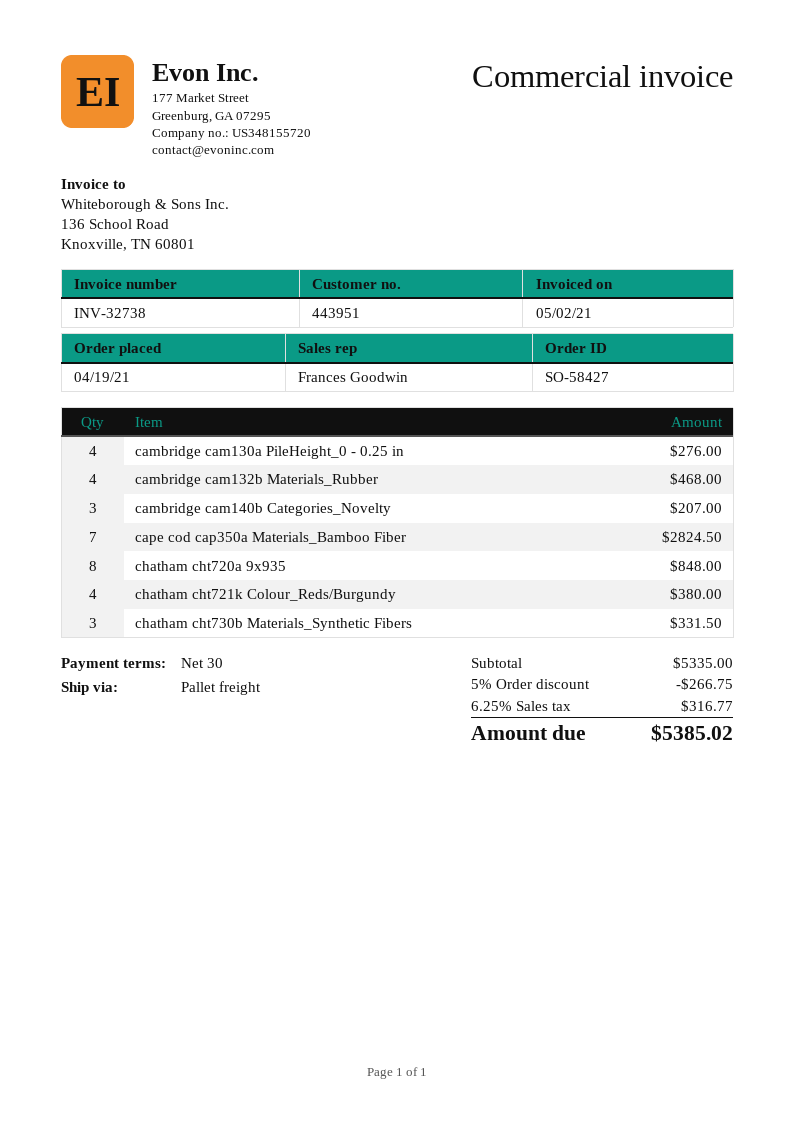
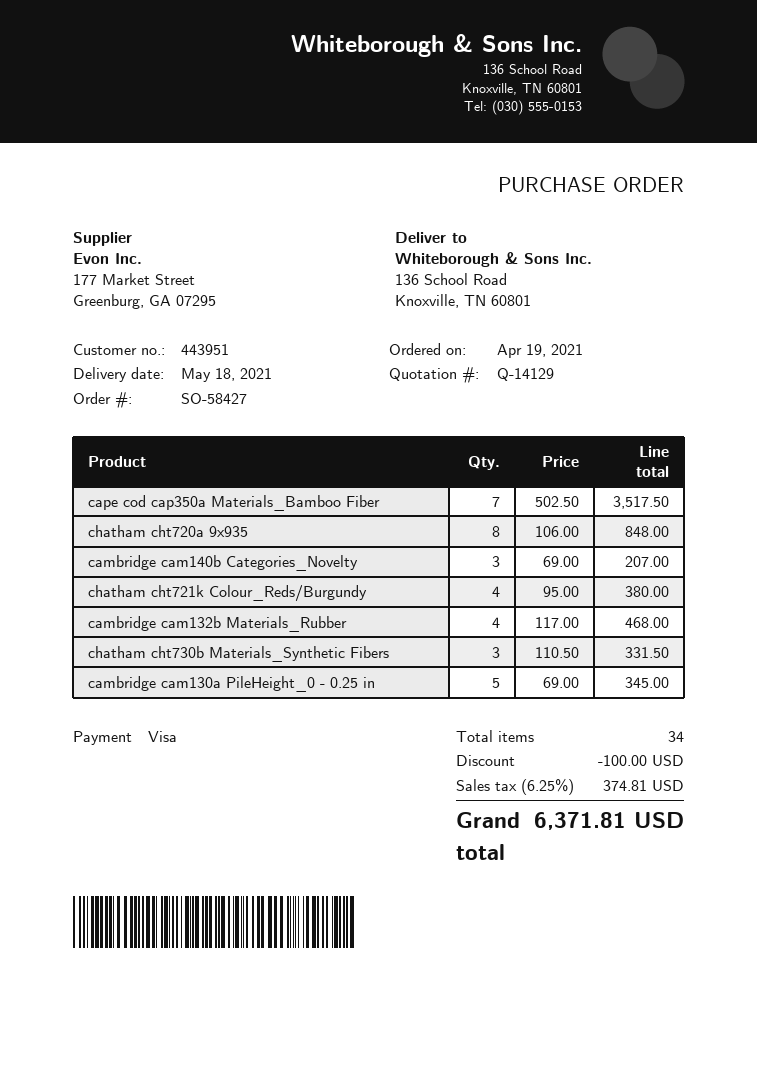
cambridge cam130a PileHeight_0 - 0.25 in: 4 for 276.00 -> 5 for 345.00
cape cod cap350a Materials_Bamboo Fiber: 7 for 2824.50 -> 7 for 3517.50
discount: 266.75 -> 100.00
tax: 6.25% = 316.77 -> 6.25% = 374.81
total: 5385.02 -> 6371.81

